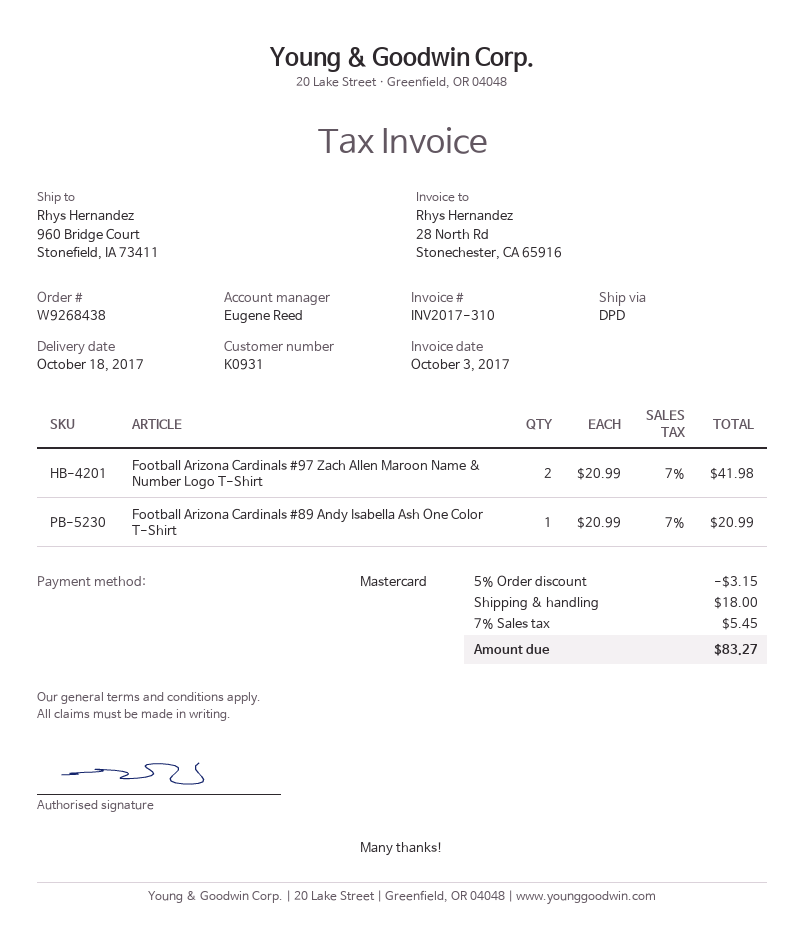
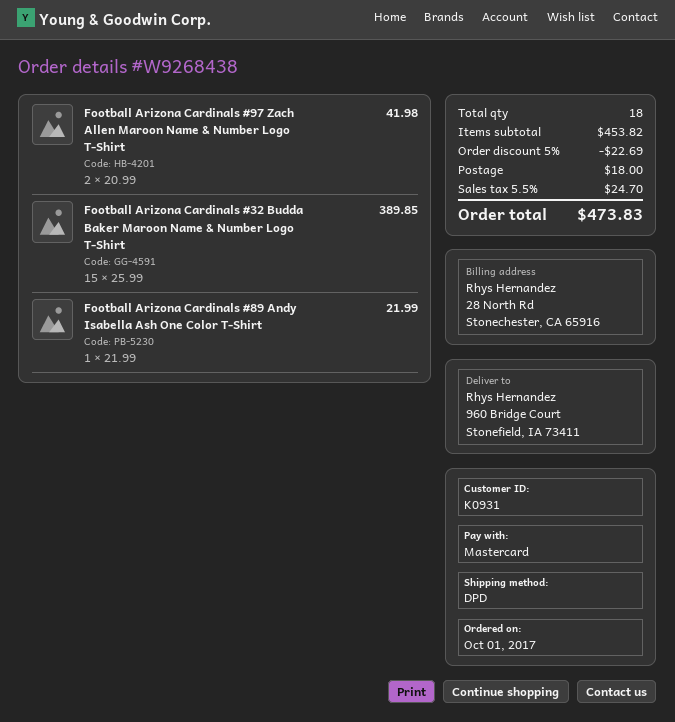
Football Arizona Cardinals #89 Andy Isabella Ash One Color T-Shirt: 1 x 20.99 = 20.99 -> 1 x 21.99 = 21.99
Football Arizona Cardinals #32 Budda Baker Maroon Name & Number Logo T-Shirt: none -> 15 x 25.99 = 389.85
discount: 5% = 3.15 -> 5% = 22.69
tax: 7% = 5.45 -> 5.5% = 24.70
total: 83.27 -> 473.83

